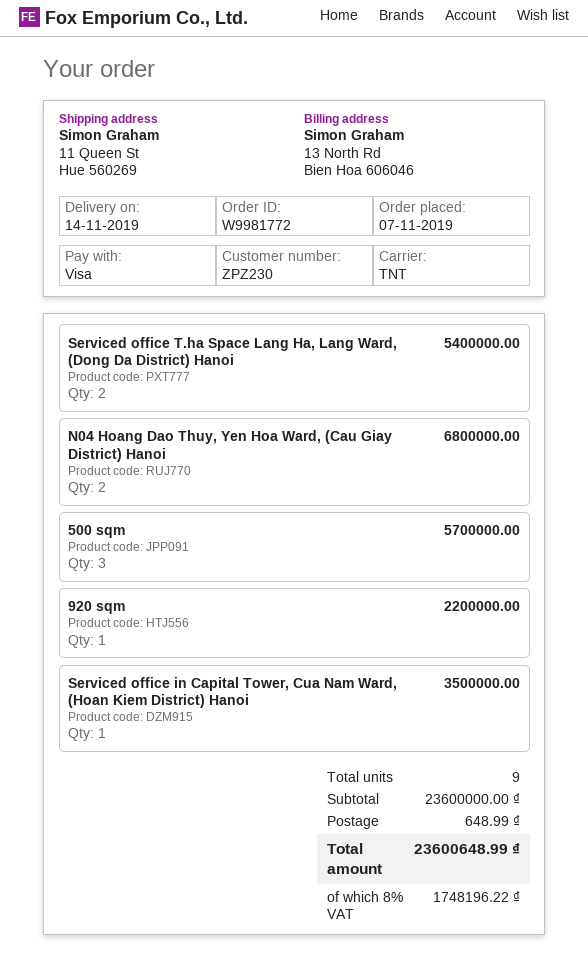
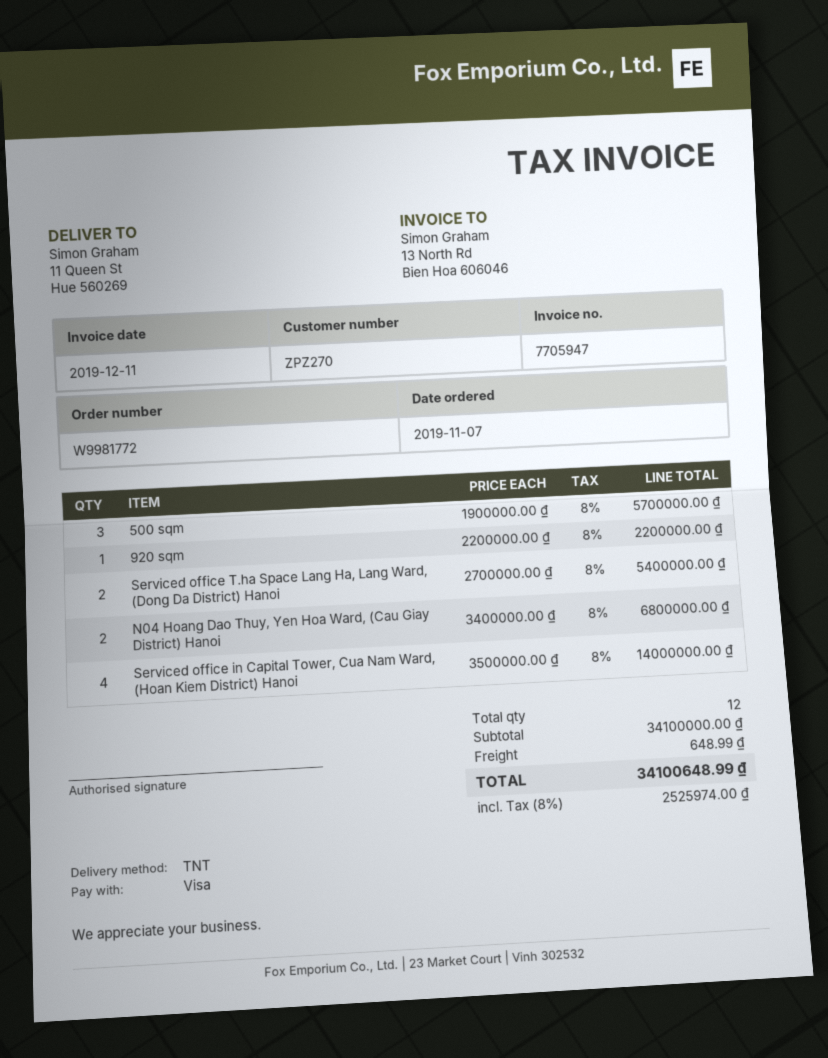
customer number: ZPZ230 -> ZPZ270
Serviced office in Capital Tower, Cua Nam Ward, (Hoan Kiem District) Hanoi: 1 for 3500000.00 -> 4 for 14000000.00
total quantity: 9 -> 12
subtotal: 23600000.00 -> 34100000.00
tax: 8% = 1748196.22 -> 8% = 2525974.00
total: 23600648.99 -> 34100648.99

